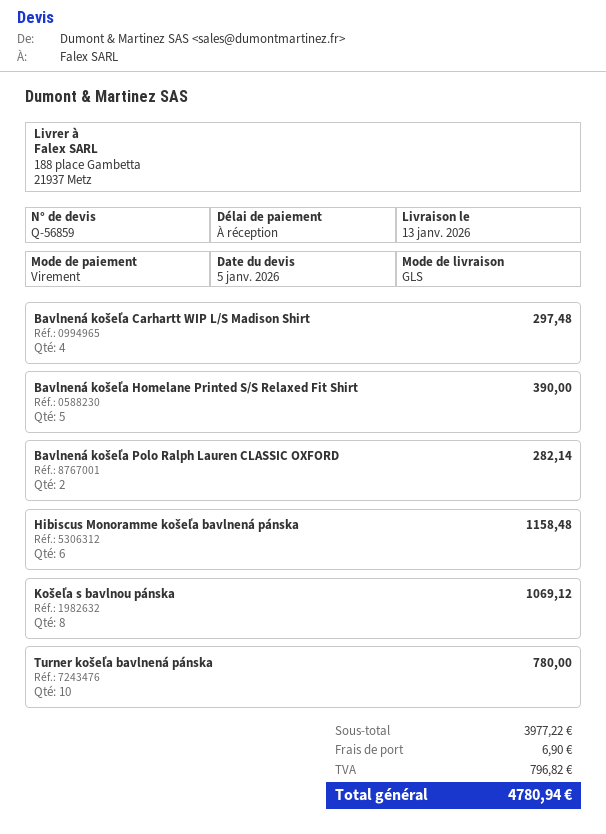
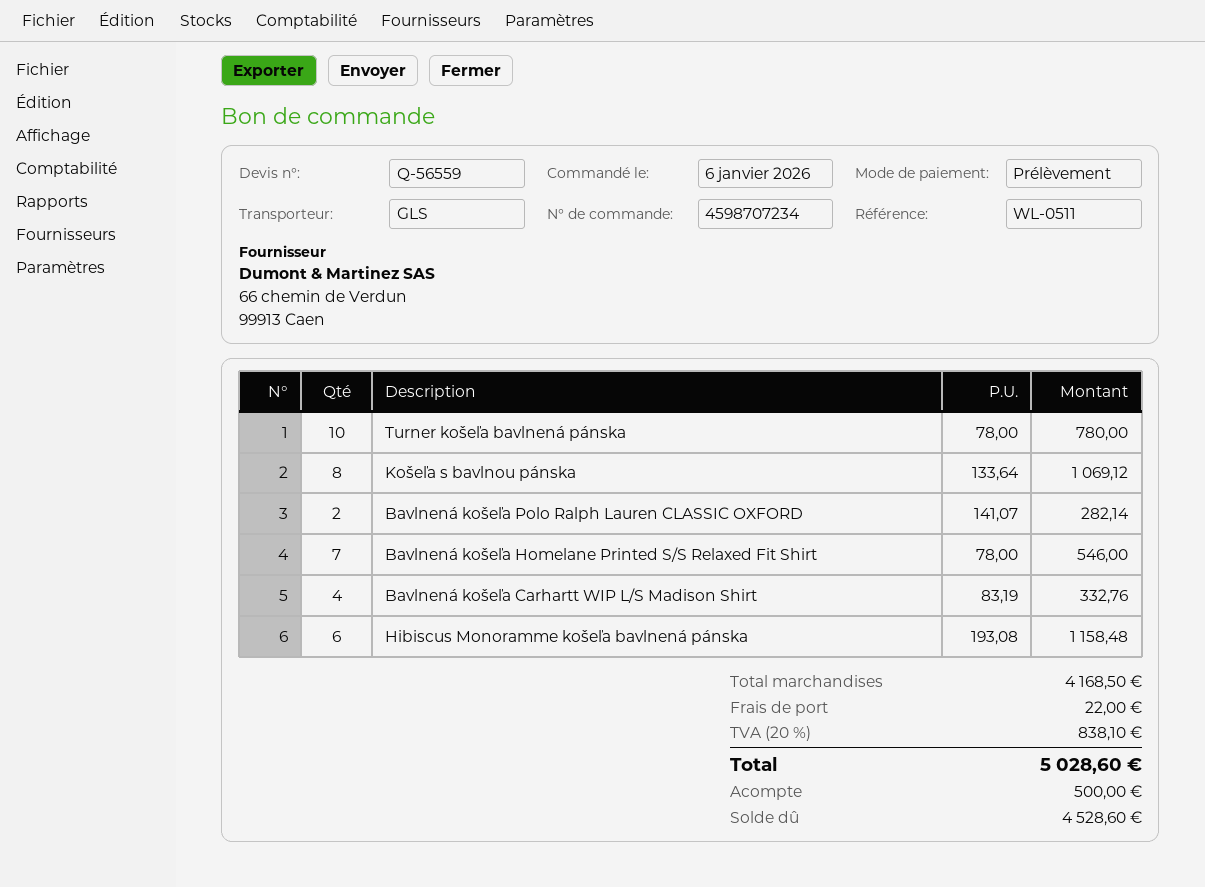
quote number: Q-56859 -> Q-56559
payment method: bank transfer -> direct debit
Bavlnená košeľa Carhartt WIP L/S Madison Shirt: 4 for 297.48 -> 4 for 332.76
Bavlnená košeľa Homelane Printed S/S Relaxed Fit Shirt: 5 for 390.00 -> 7 for 546.00
subtotal: 3977.22 -> 4168.50
shipping: 6.90 -> 22.00
tax: 796.82 -> 838.10
total: 4780.94 -> 5028.60

